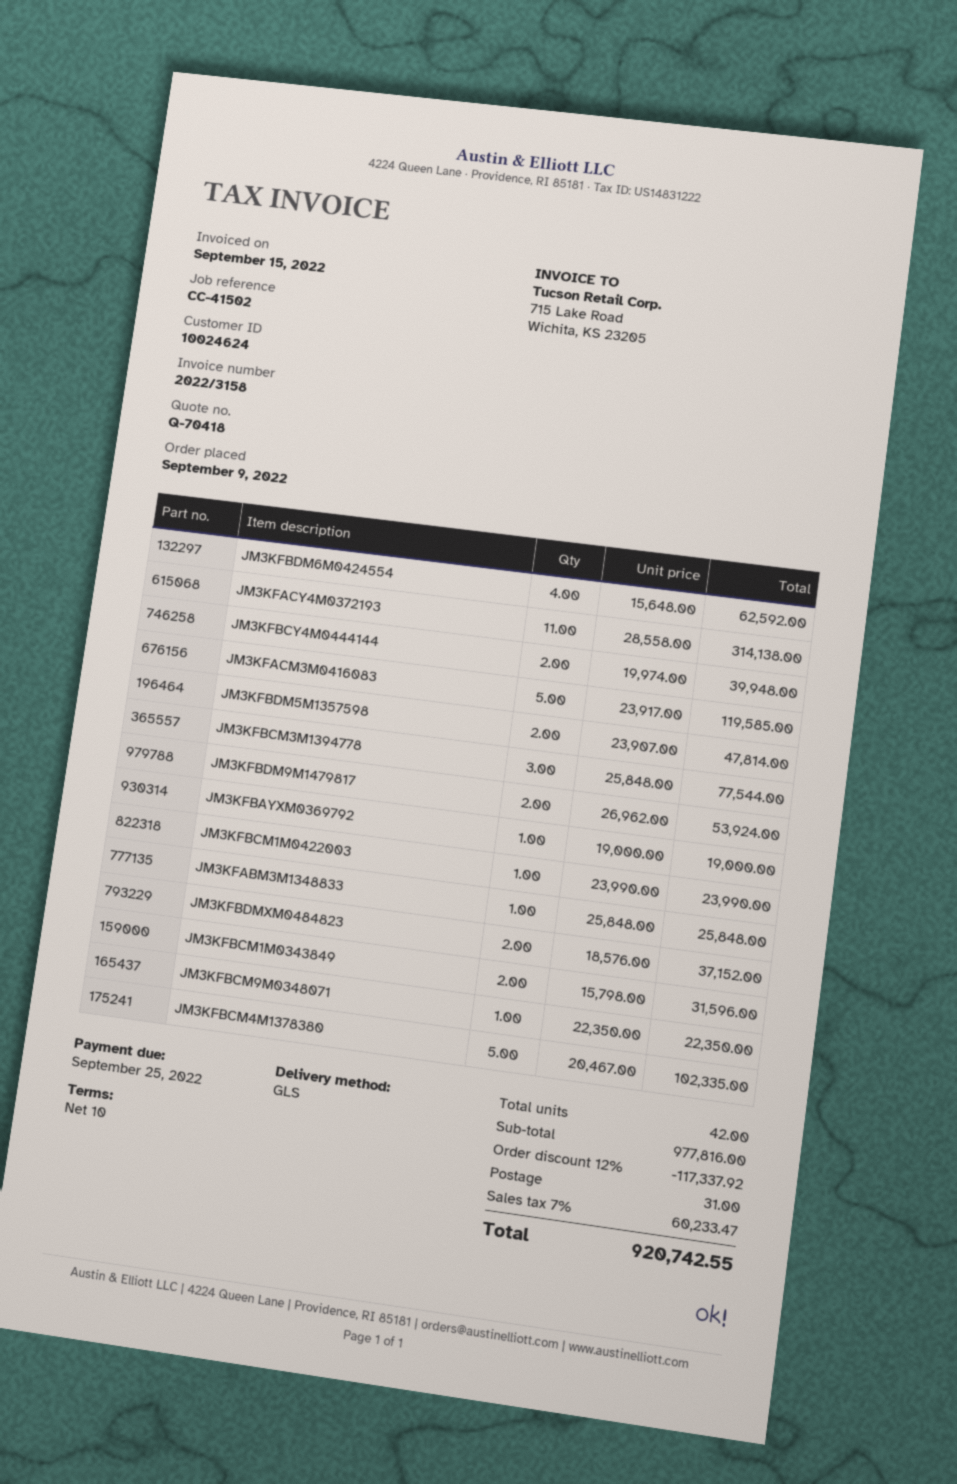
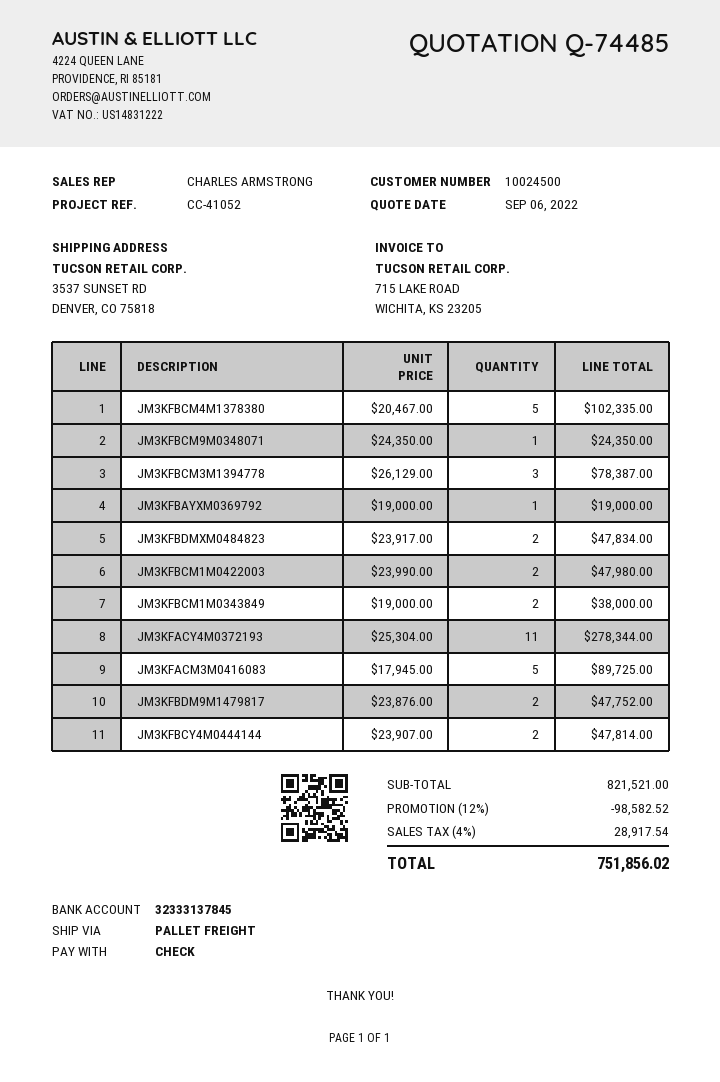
quote number: Q-70418 -> Q-74485
customer number: 10024624 -> 10024500
reference: CC-41502 -> CC-41052
shipping method: GLS -> pallet freight
JM3KFBDM6M0424554: 4 x 15648.00 = 62592.00 -> none
JM3KFACY4M0372193: 11 x 28558.00 = 314138.00 -> 11 x 25304.00 = 278344.00
JM3KFBCY4M0444144: 2 x 19974.00 = 39948.00 -> 2 x 23907.00 = 47814.00
JM3KFACM3M0416083: 5 x 23917.00 = 119585.00 -> 5 x 17945.00 = 89725.00
JM3KFBDM5M1357598: 2 x 23907.00 = 47814.00 -> none
JM3KFBCM3M1394778: 3 x 25848.00 = 77544.00 -> 3 x 26129.00 = 78387.00
JM3KFBDM9M1479817: 2 x 26962.00 = 53924.00 -> 2 x 23876.00 = 47752.00
JM3KFBCM1M0422003: 1 x 23990.00 = 23990.00 -> 2 x 23990.00 = 47980.00
JM3KFABM3M1348833: 1 x 25848.00 = 25848.00 -> none
JM3KFBDMXM0484823: 2 x 18576.00 = 37152.00 -> 2 x 23917.00 = 47834.00
JM3KFBCM1M0343849: 2 x 15798.00 = 31596.00 -> 2 x 19000.00 = 38000.00
JM3KFBCM9M0348071: 1 x 22350.00 = 22350.00 -> 1 x 24350.00 = 24350.00
subtotal: 977816.00 -> 821521.00
discount: 12% = 117337.92 -> 12% = 98582.52
shipping: 31.00 -> none
tax: 7% = 60233.47 -> 4% = 28917.54
total: 920742.55 -> 751856.02

